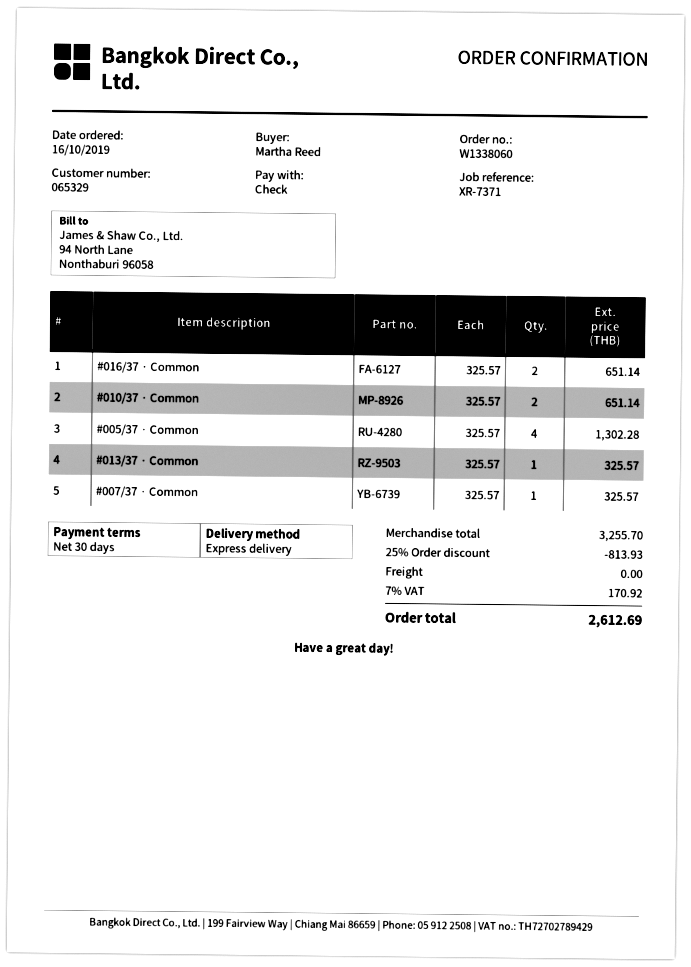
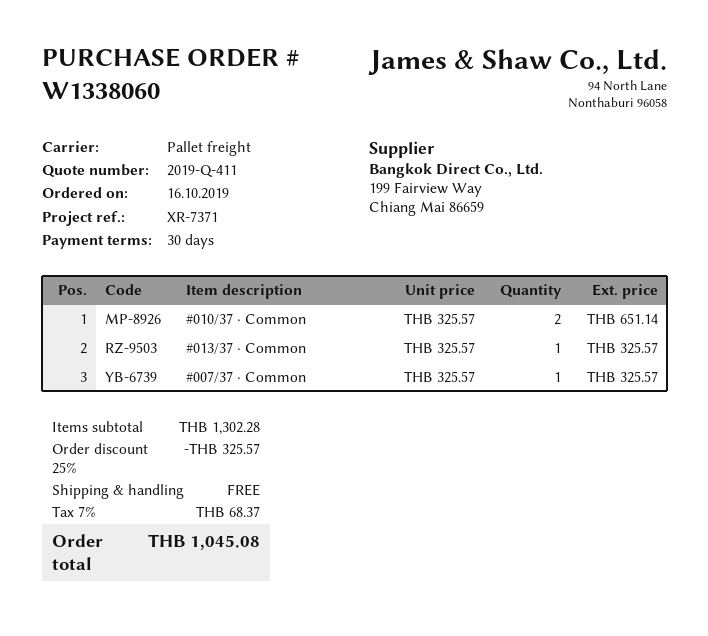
shipping method: express -> pallet freight
#016/37 · Common: 2 x 325.57 = 651.14 -> none
#005/37 · Common: 4 x 325.57 = 1302.28 -> none
subtotal: 3255.70 -> 1302.28
discount: 25% = 813.93 -> 25% = 325.57
tax: 7% = 170.92 -> 7% = 68.37
total: 2612.69 -> 1045.08

